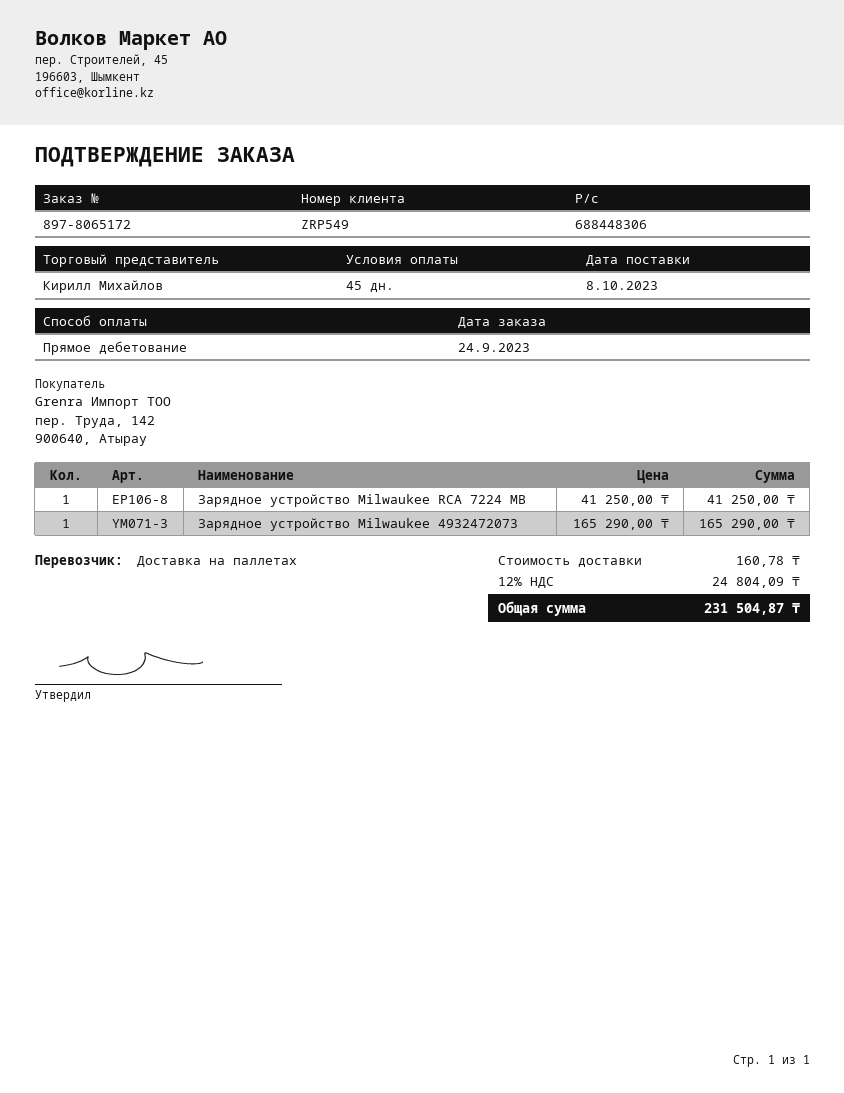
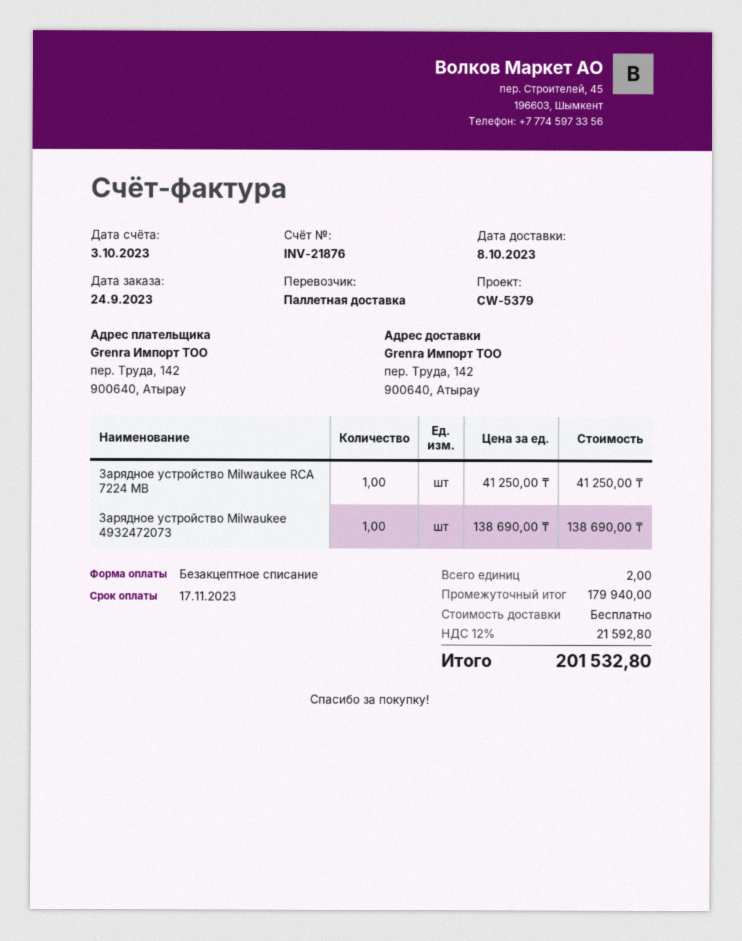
Зарядное устройство Milwaukee 4932472073: 1 x 165290.00 = 165290.00 -> 1 x 138690.00 = 138690.00
shipping: 160.78 -> 0.00
tax: 12% = 24804.09 -> 12% = 21592.80
total: 231504.87 -> 201532.80

